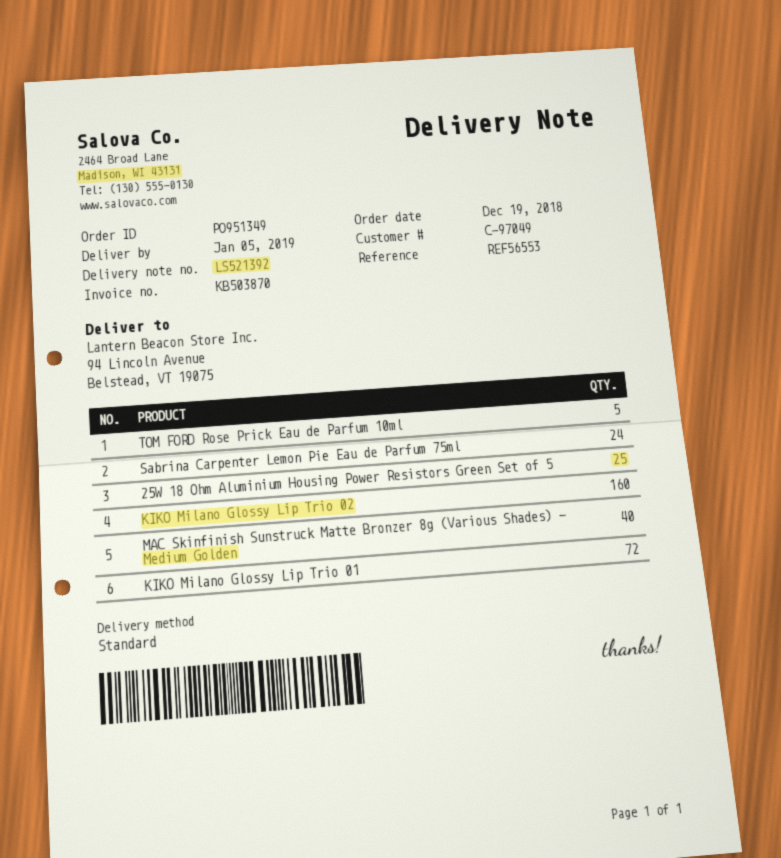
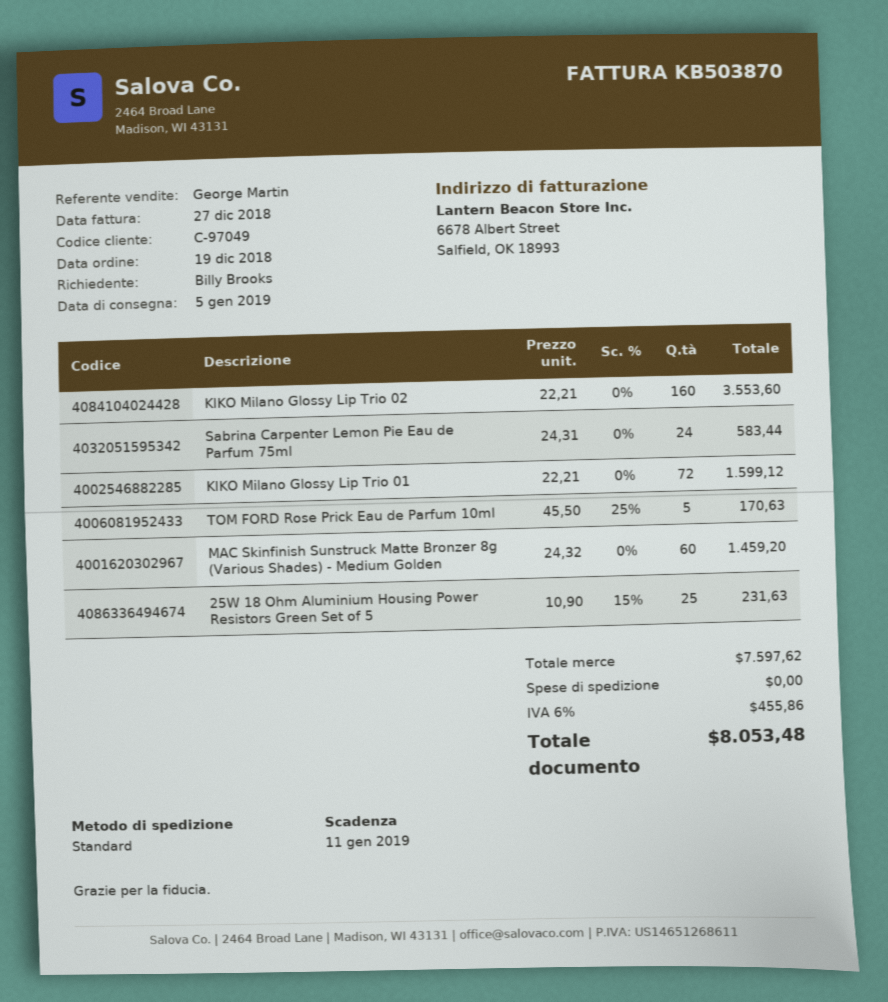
MAC Skinfinish Sunstruck Matte Bronzer 8g (Various Shades) - Medium Golden: 40 -> 60

